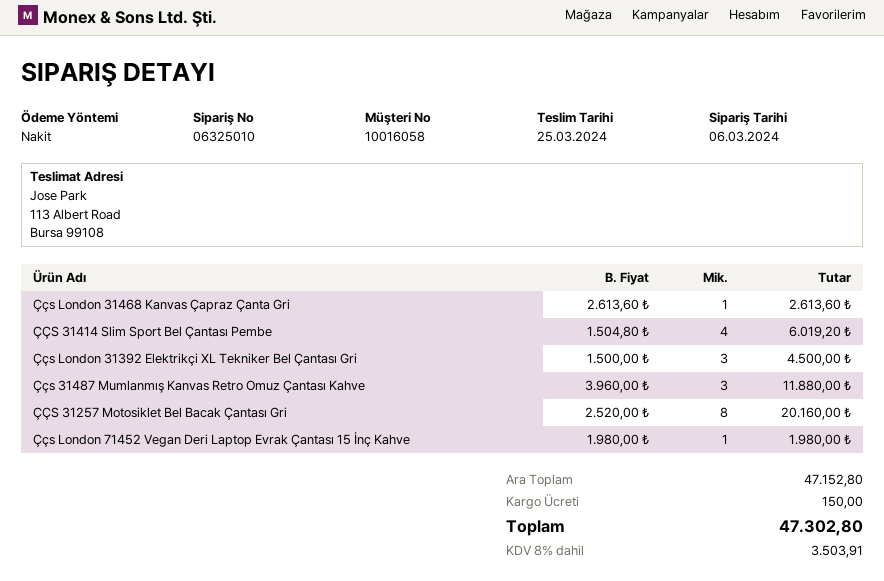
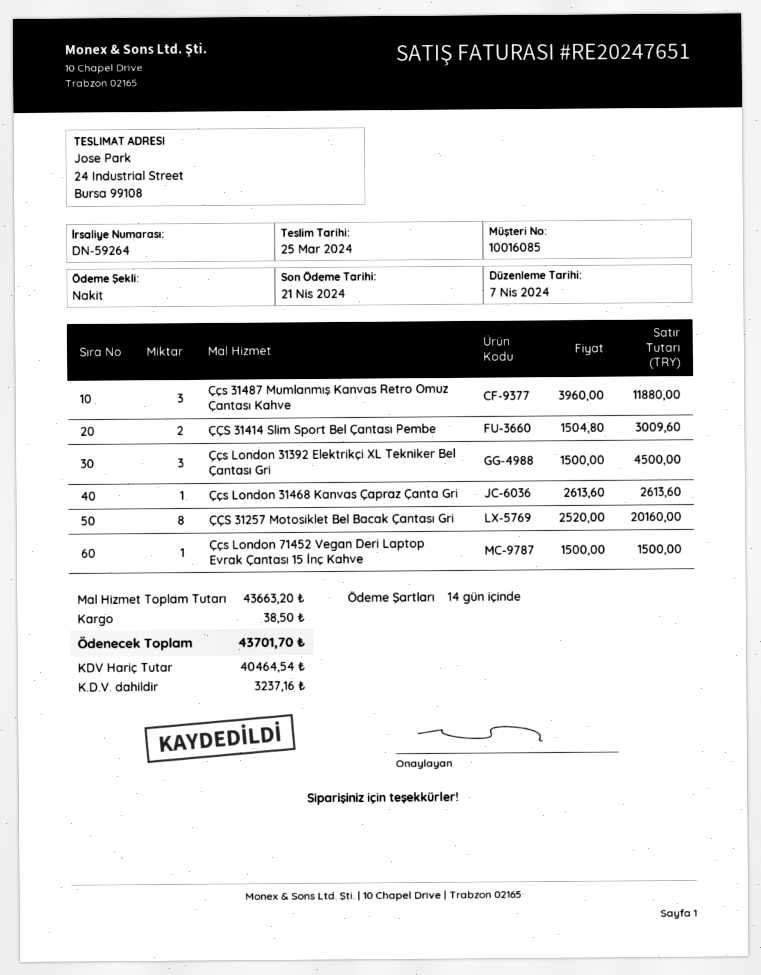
customer number: 10016058 -> 10016085
ship to: 113 Albert Road, Bursa 99108 -> 24 Industrial Street, Bursa 99108
ÇÇS 31414 Slim Sport Bel Çantası Pembe: 4 x 1504.80 = 6019.20 -> 2 x 1504.80 = 3009.60
Ççs London 71452 Vegan Deri Laptop Evrak Çantası 15 İnç Kahve: 1 x 1980.00 = 1980.00 -> 1 x 1500.00 = 1500.00
subtotal: 47152.80 -> 43663.20
shipping: 150.00 -> 38.50
tax: 3503.91 -> 3237.16
total: 47302.80 -> 43701.70

